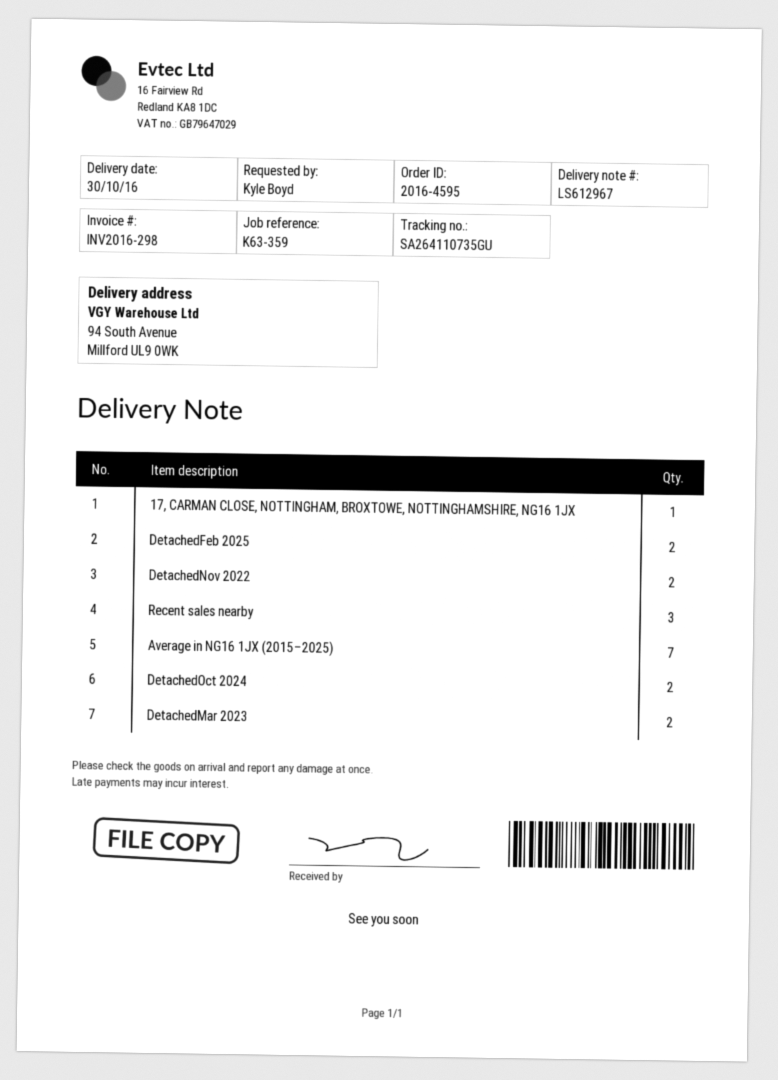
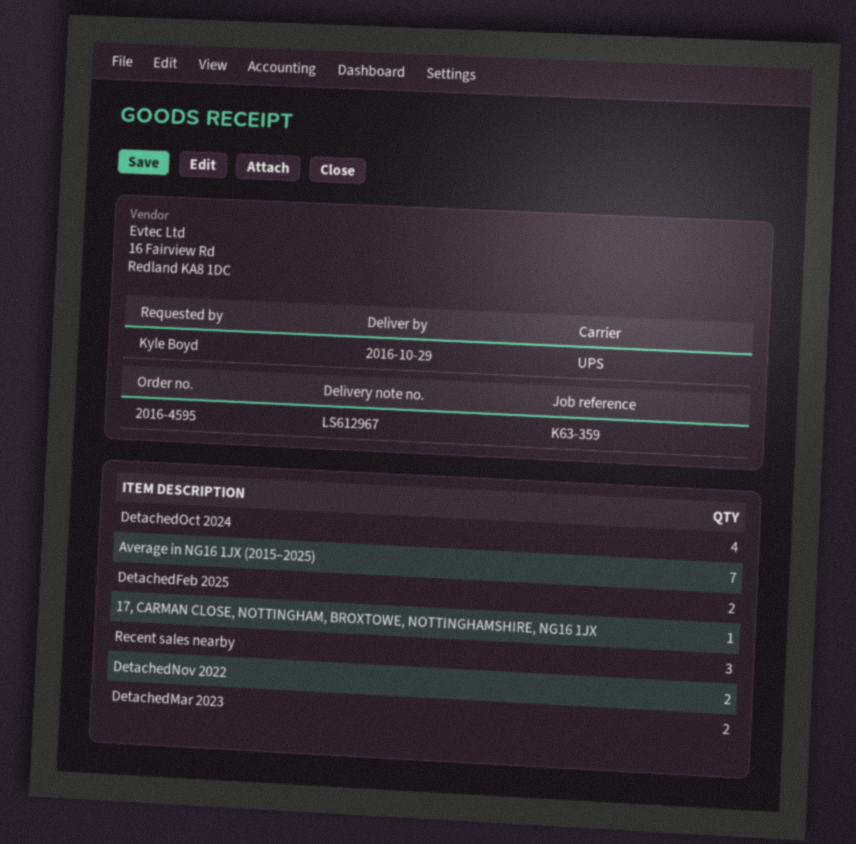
delivery date: 2016-10-30 -> 2016-10-29
DetachedOct 2024: 2 -> 4

